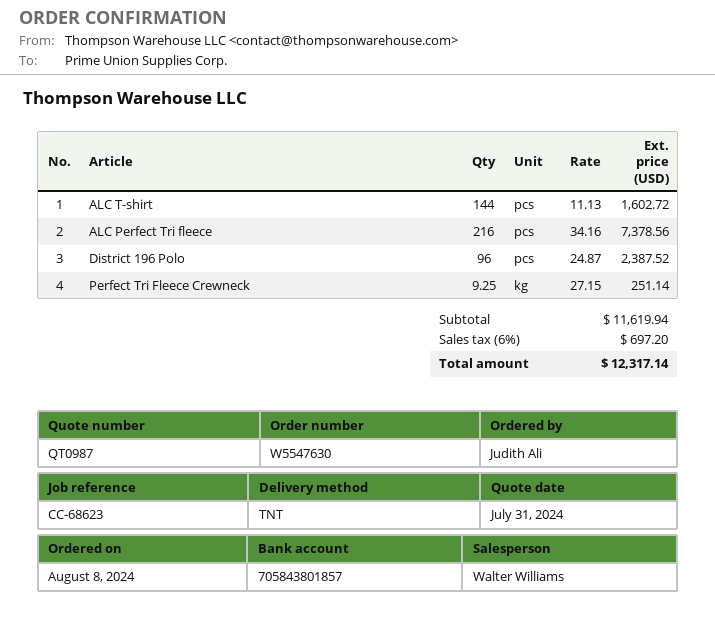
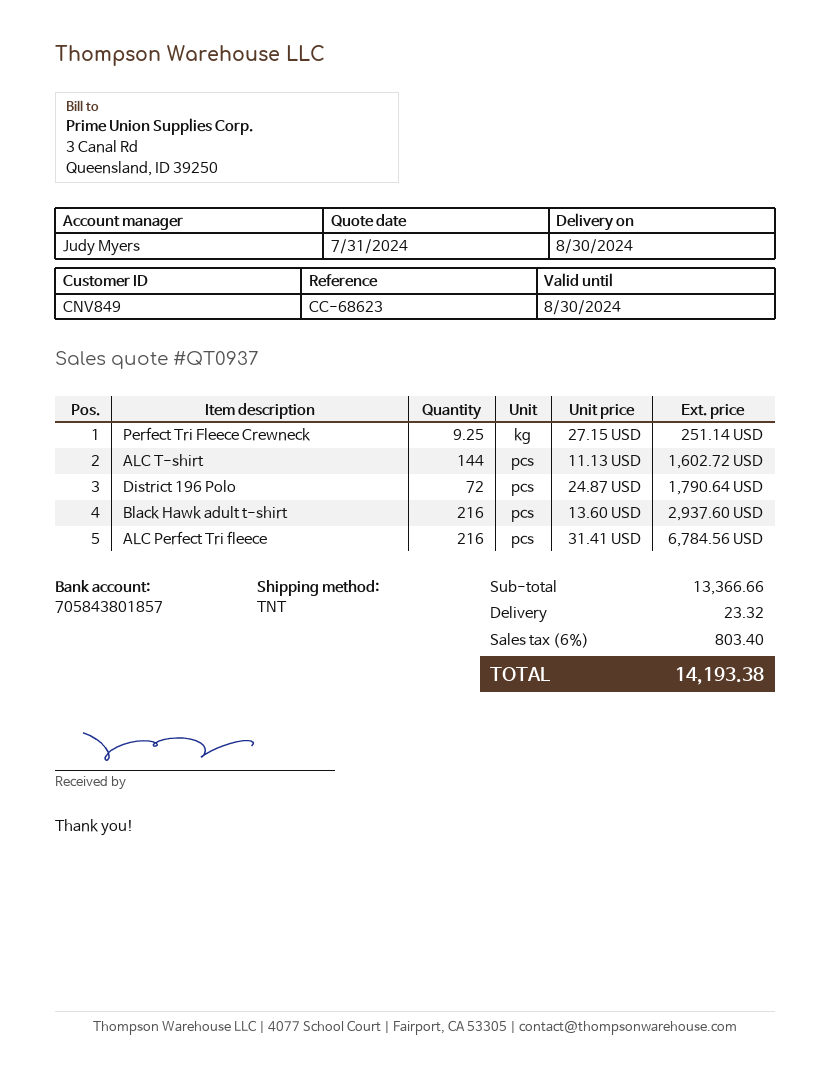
quote number: QT0987 -> QT0937
sales rep: Walter Williams -> Judy Myers
ALC Perfect Tri fleece: 216 x 34.16 = 7378.56 -> 216 x 31.41 = 6784.56
District 196 Polo: 96 x 24.87 = 2387.52 -> 72 x 24.87 = 1790.64
Black Hawk adult t-shirt: none -> 216 x 13.60 = 2937.60
subtotal: 11619.94 -> 13366.66
shipping: none -> 23.32
tax: 6% = 697.20 -> 6% = 803.40
total: 12317.14 -> 14193.38

